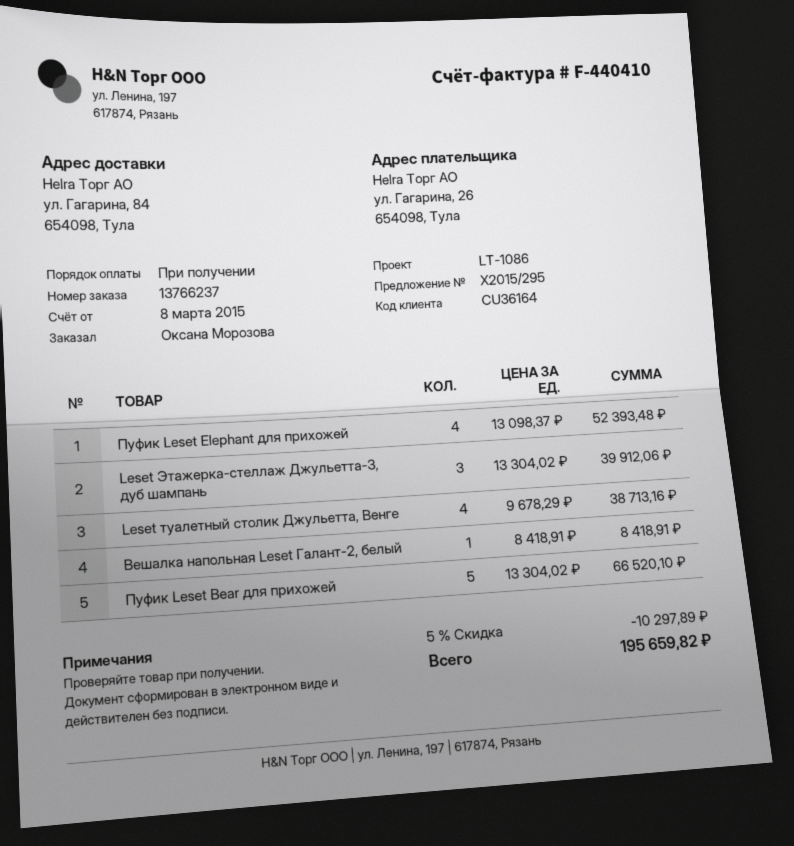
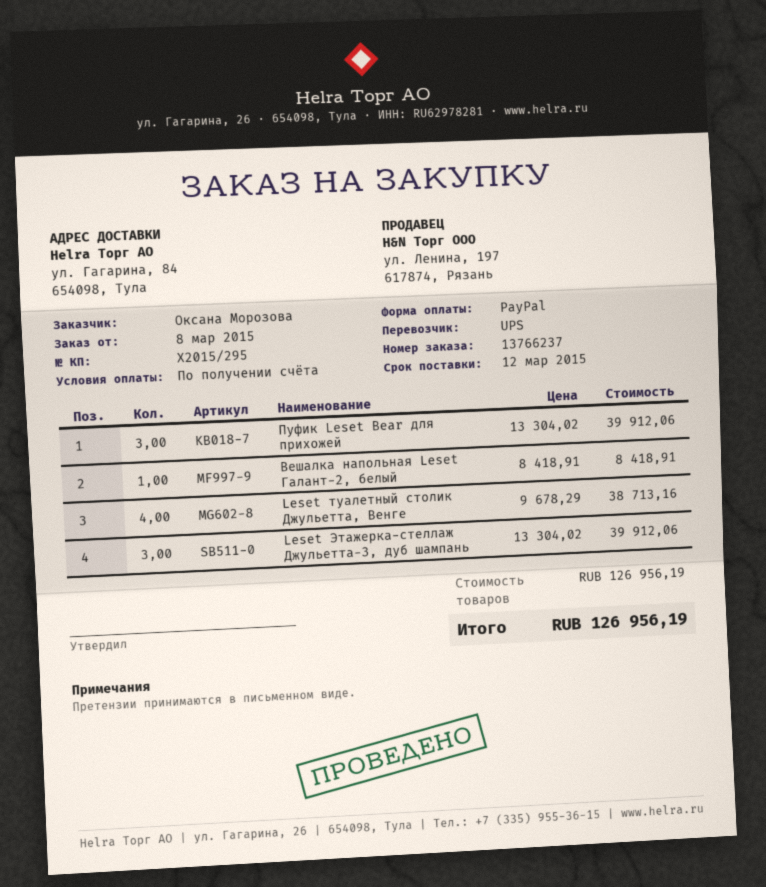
Пуфик Leset Elephant для прихожей: 4 x 13098.37 = 52393.48 -> none
Пуфик Leset Bear для прихожей: 5 x 13304.02 = 66520.10 -> 3 x 13304.02 = 39912.06
discount: 5% = 10297.89 -> none
total: 195659.82 -> 126956.19

